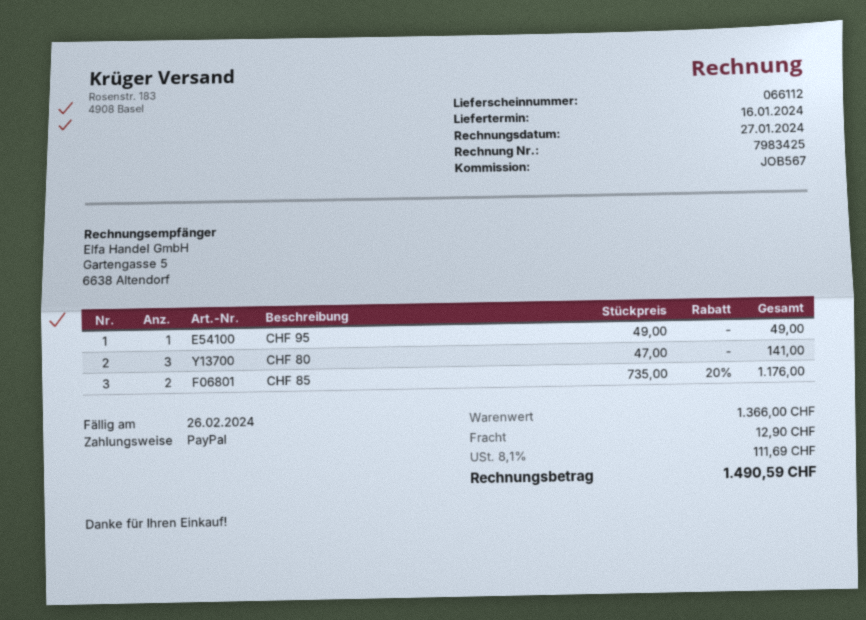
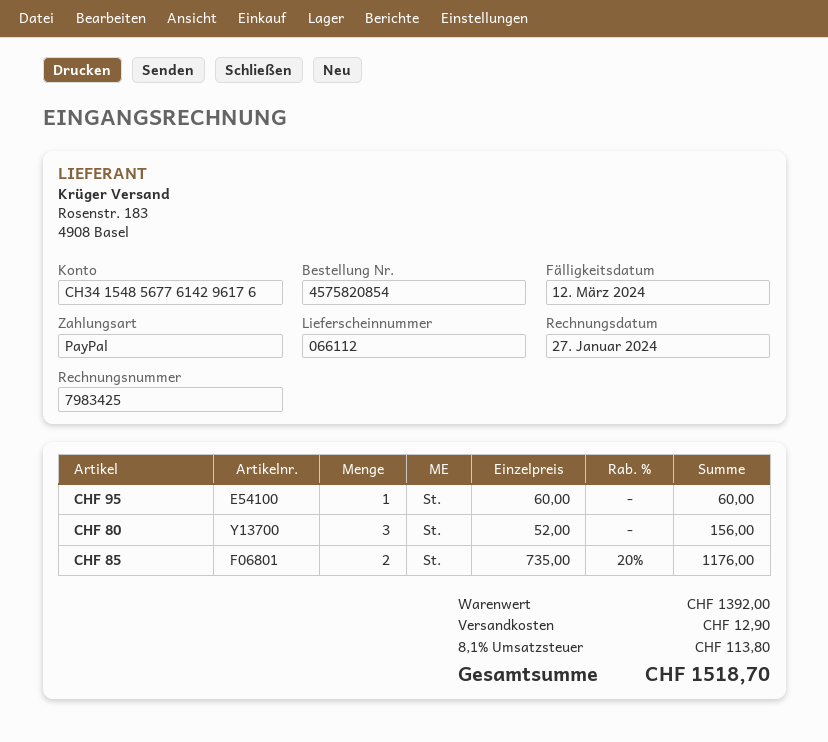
due date: 2024-02-26 -> 2024-03-12
CHF 95: 1 x 49.00 = 49.00 -> 1 x 60.00 = 60.00
CHF 80: 3 x 47.00 = 141.00 -> 3 x 52.00 = 156.00
subtotal: 1366.00 -> 1392.00
tax: 8.1% = 111.69 -> 8.1% = 113.80
total: 1490.59 -> 1518.70

